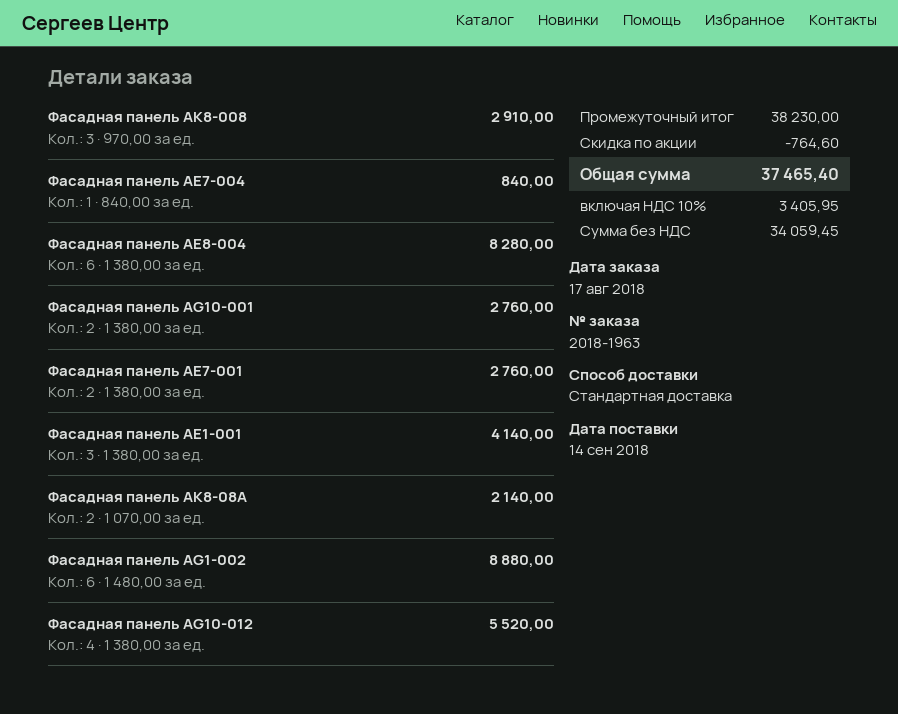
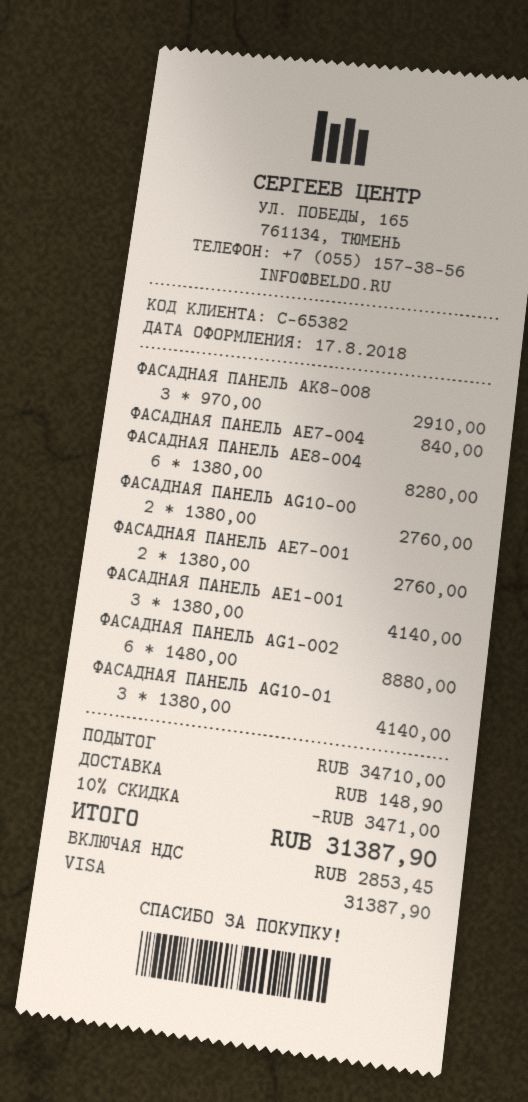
Фасадная панель АК8-08А: 2 x 1070.00 = 2140.00 -> none
Фасадная панель AG10-012: 4 x 1380.00 = 5520.00 -> 3 x 1380.00 = 4140.00
subtotal: 38230.00 -> 34710.00
discount: 764.60 -> 3471.00
shipping: none -> 148.90
tax: 3405.95 -> 2853.45
total: 37465.40 -> 31387.90

